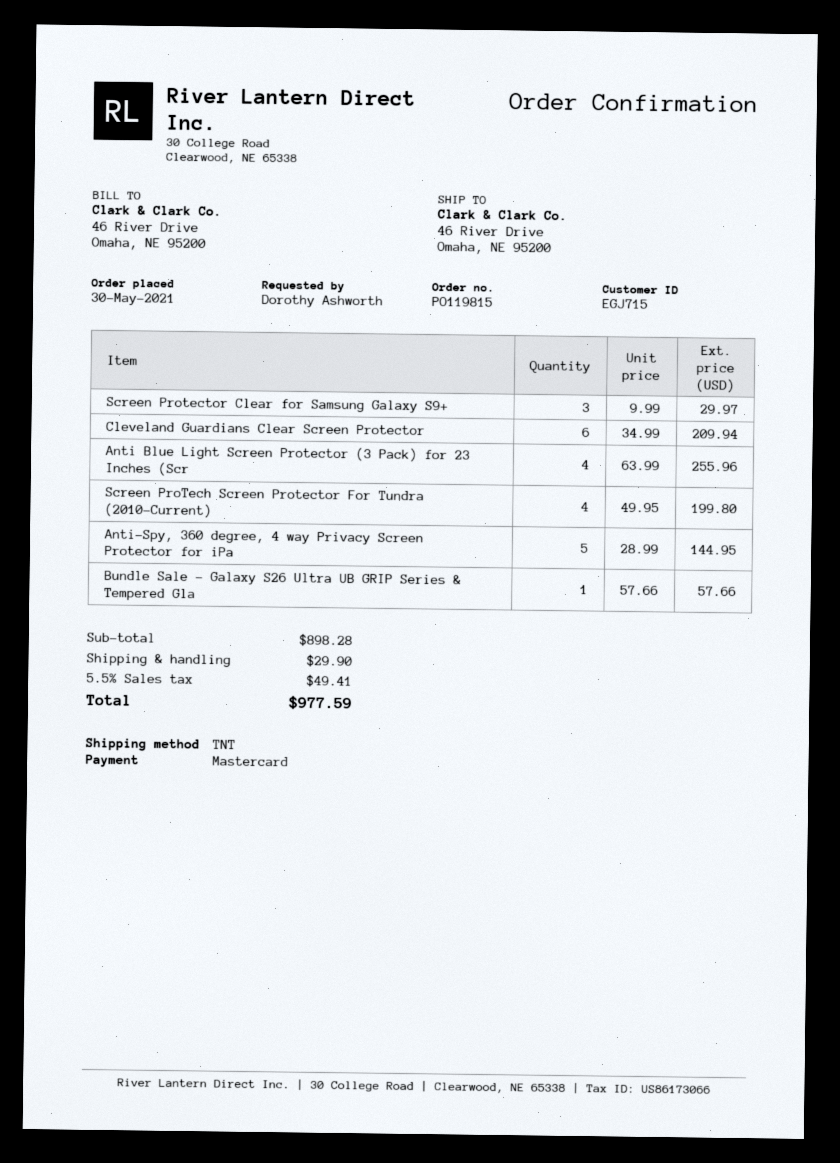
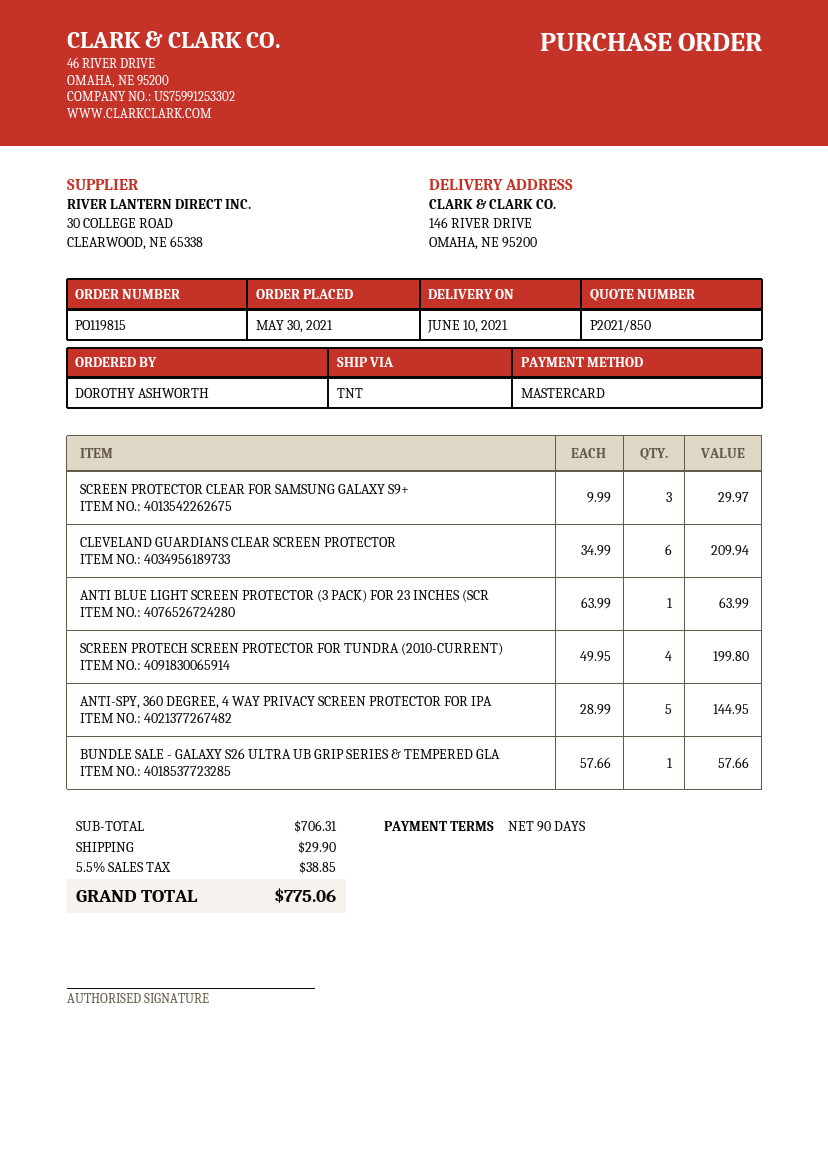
ship to: 46 River Drive, Omaha, NE 95200 -> 146 RIVER DRIVE, OMAHA, NE 95200
Anti Blue Light Screen Protector (3 Pack) for 23 Inches (Scr: 4 x 63.99 = 255.96 -> 1 x 63.99 = 63.99
subtotal: 898.28 -> 706.31
tax: 5.5% = 49.41 -> 5.5% = 38.85
total: 977.59 -> 775.06

